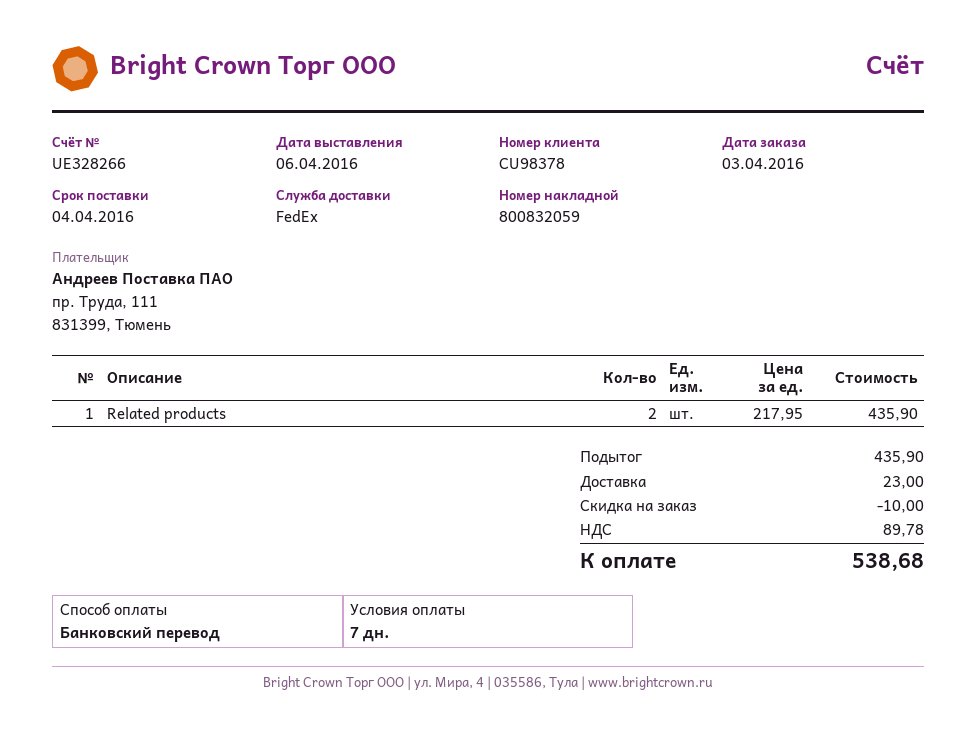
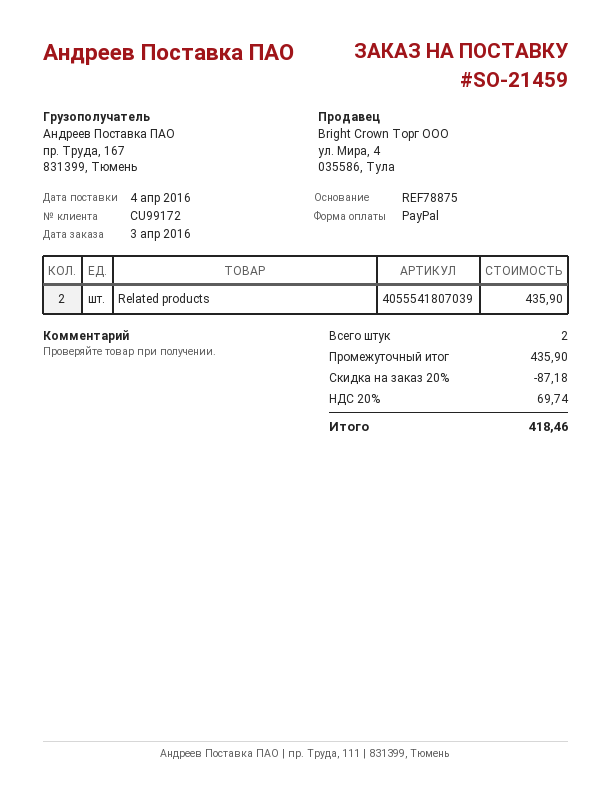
customer number: CU98378 -> CU99172
payment method: bank transfer -> PayPal
discount: 10.00 -> 87.18
shipping: 23.00 -> none
tax: 89.78 -> 69.74
total: 538.68 -> 418.46

